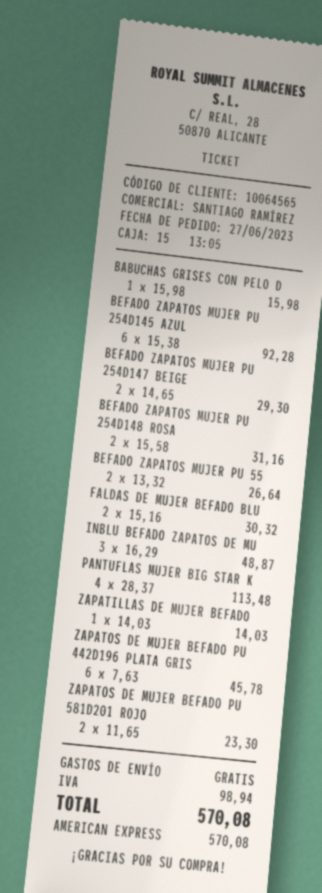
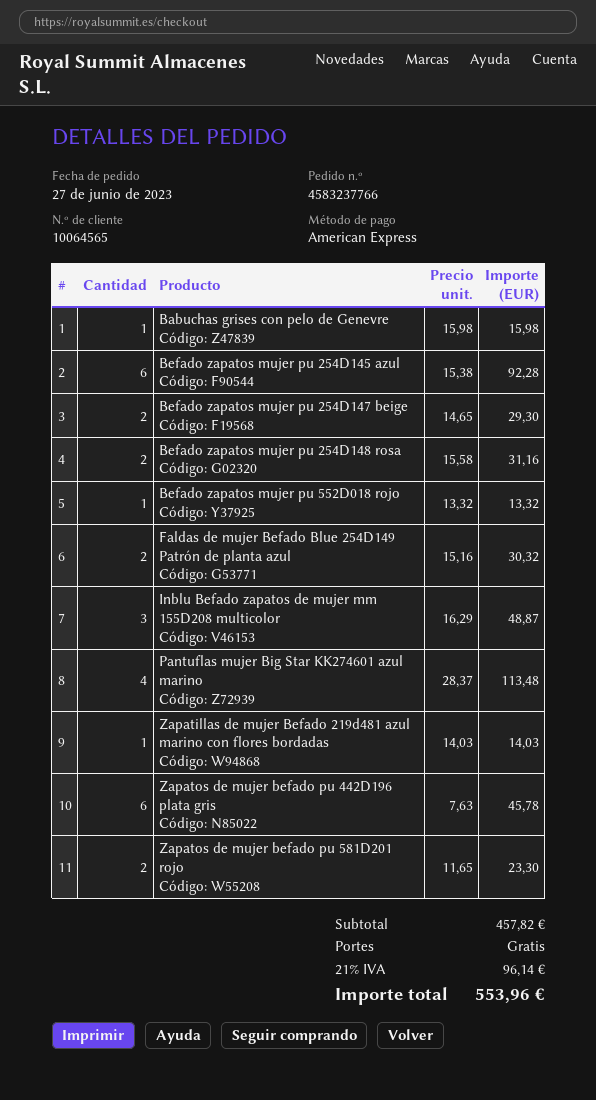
BEFADO ZAPATOS MUJER PU 55: 2 x 13.32 = 26.64 -> 1 x 13.32 = 13.32
tax: 98.94 -> 96.14
total: 570.08 -> 553.96

